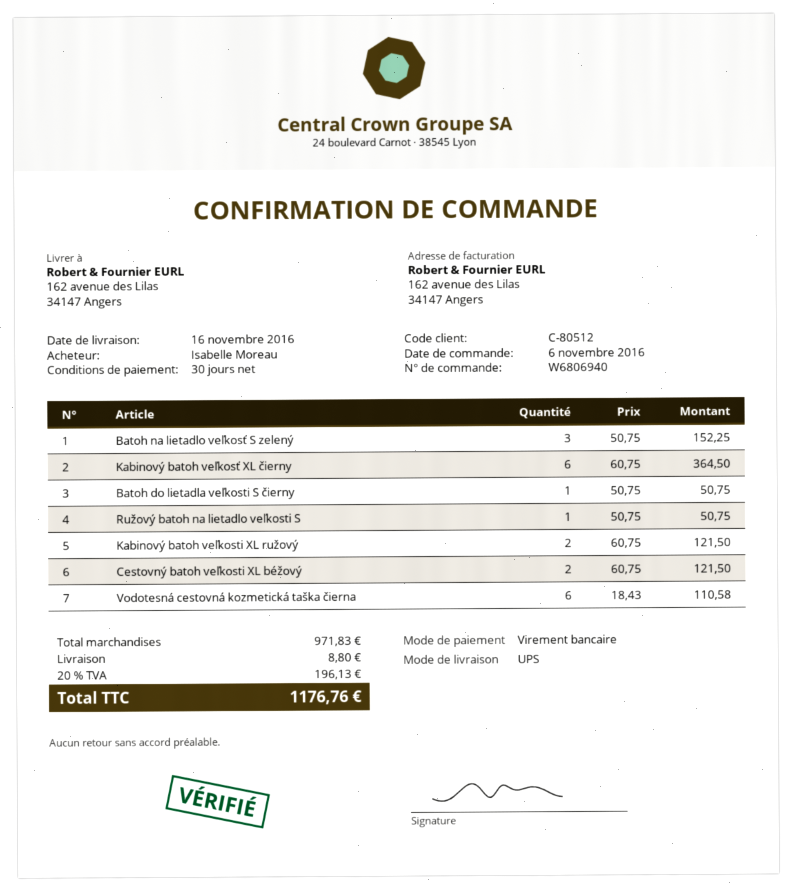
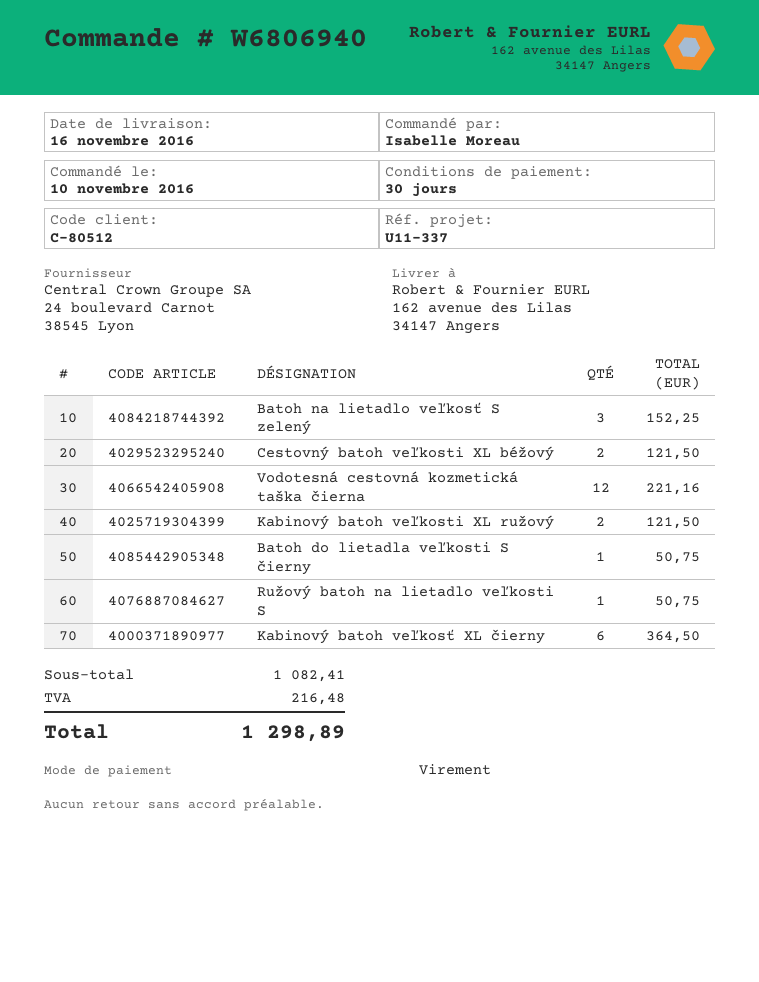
order date: 2016-11-06 -> 2016-11-10
Vodotesná cestovná kozmetická taška čierna: 6 for 110.58 -> 12 for 221.16
subtotal: 971.83 -> 1082.41
shipping: 8.80 -> none
tax: 196.13 -> 216.48
total: 1176.76 -> 1298.89

